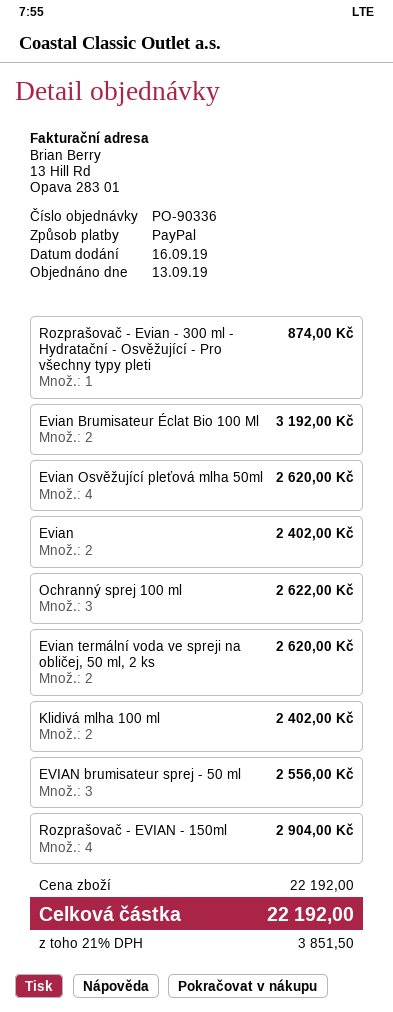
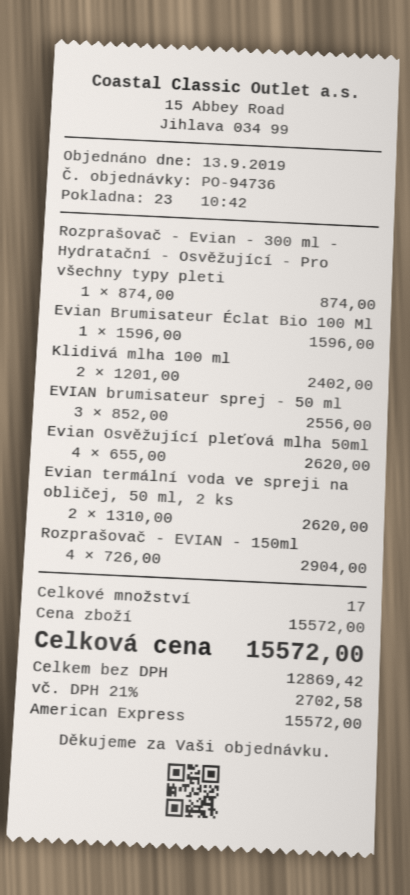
order number: PO-90336 -> PO-94736
payment method: PayPal -> American Express
Evian Brumisateur Éclat Bio 100 Ml: 2 for 3192.00 -> 1 for 1596.00
Evian: 2 for 2402.00 -> none
Ochranný sprej 100 ml: 3 for 2622.00 -> none
subtotal: 22192.00 -> 15572.00
tax: 21% = 3851.50 -> 21% = 2702.58
total: 22192.00 -> 15572.00

